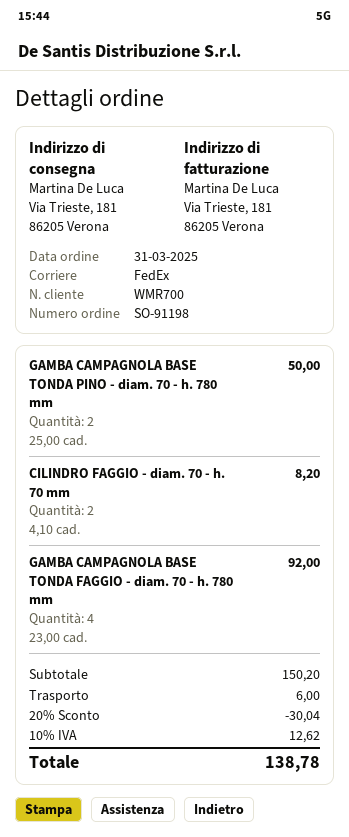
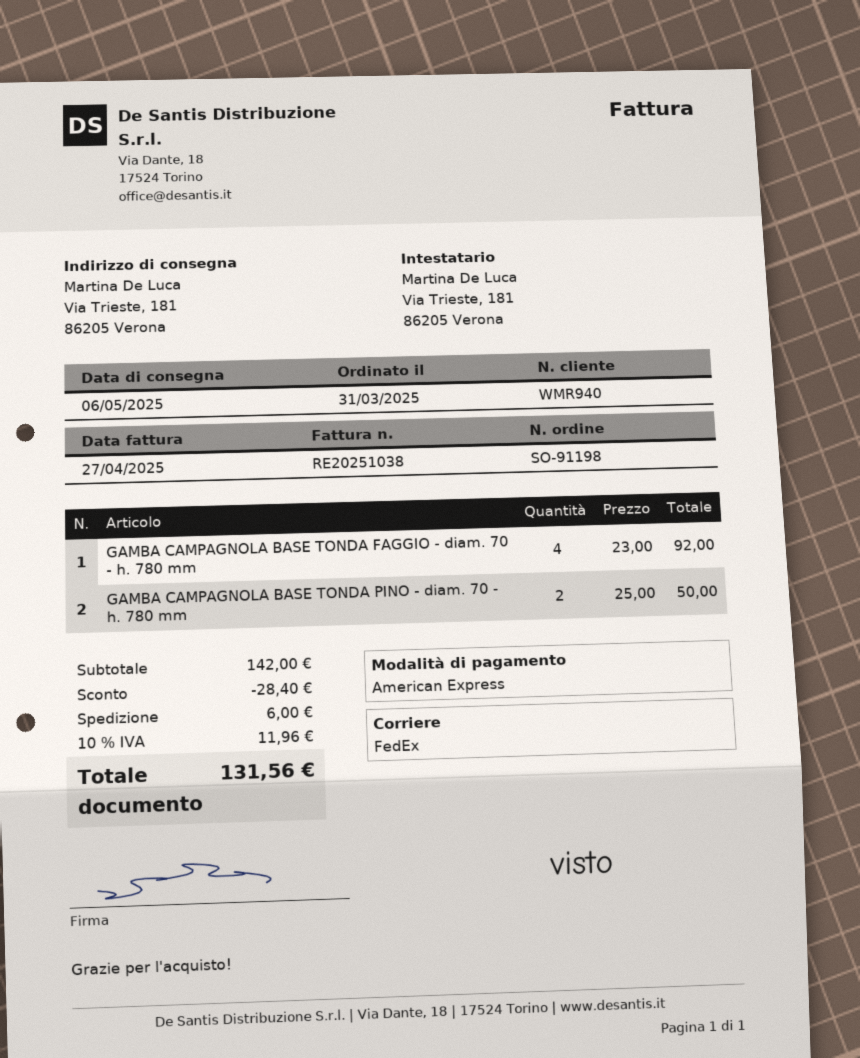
customer number: WMR700 -> WMR940
CILINDRO FAGGIO - diam. 70 - h. 70 mm: 2 x 4.10 = 8.20 -> none
subtotal: 150.20 -> 142.00
discount: 30.04 -> 28.40
tax: 10% = 12.62 -> 10% = 11.96
total: 138.78 -> 131.56

